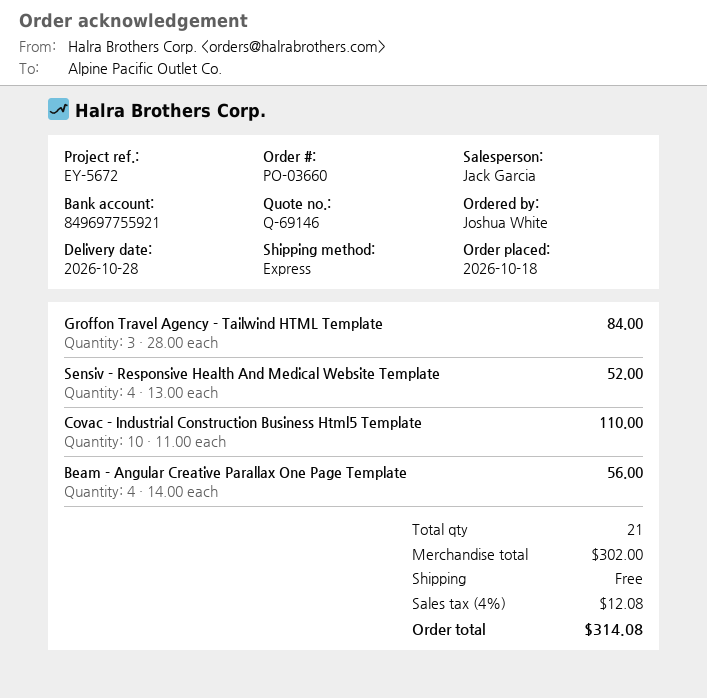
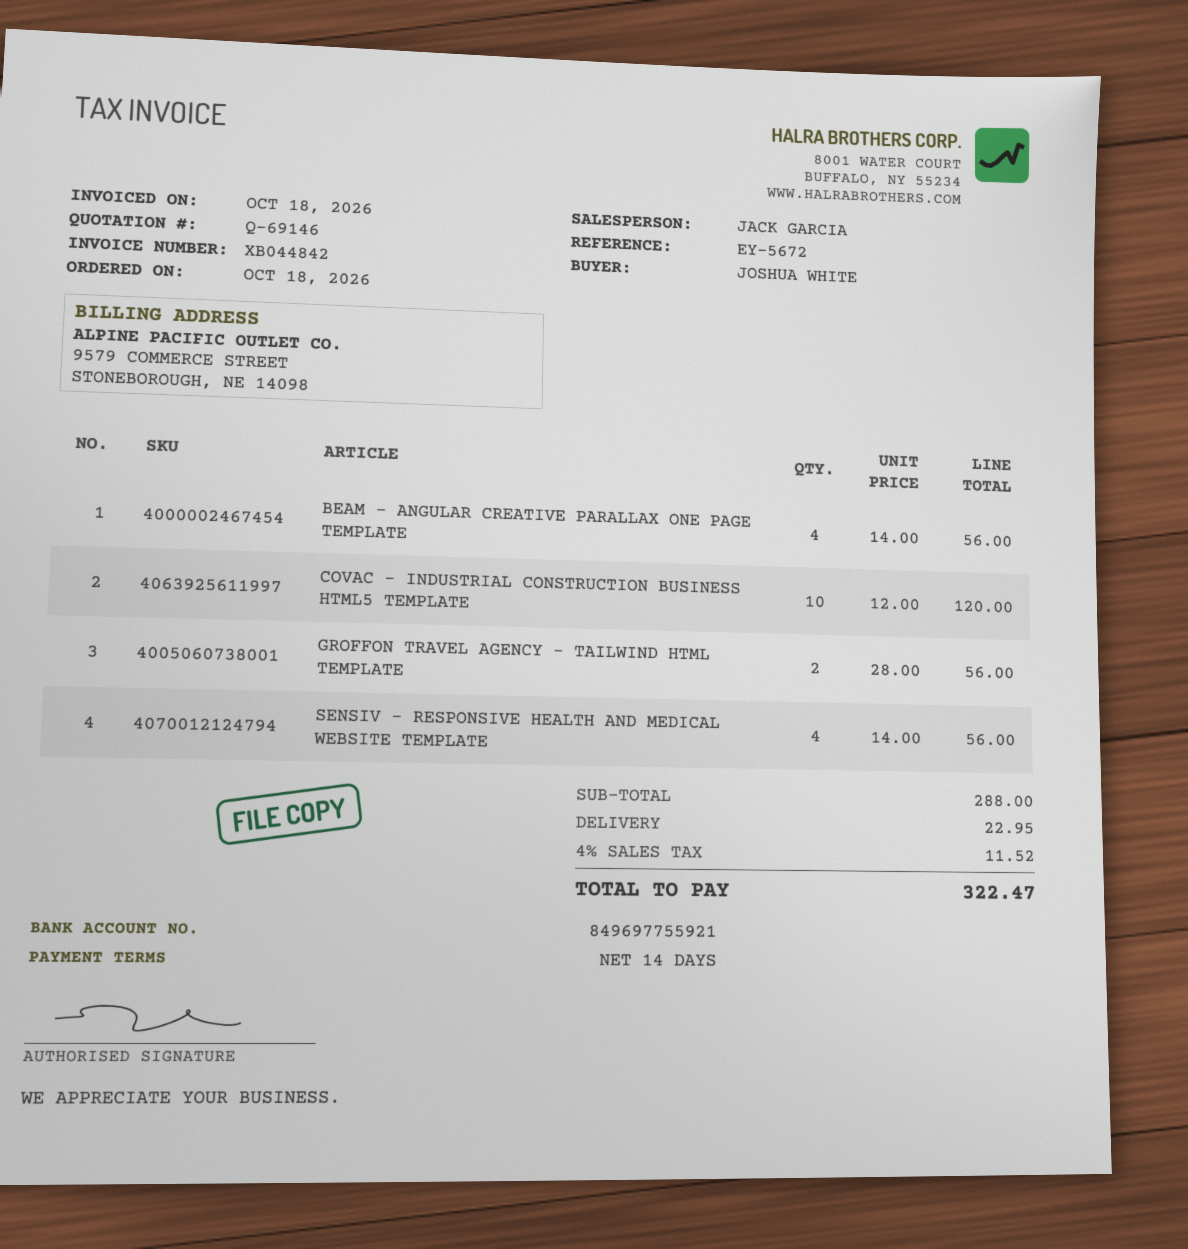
Groffon Travel Agency - Tailwind HTML Template: 3 x 28.00 = 84.00 -> 2 x 28.00 = 56.00
Sensiv - Responsive Health And Medical Website Template: 4 x 13.00 = 52.00 -> 4 x 14.00 = 56.00
Covac - Industrial Construction Business Html5 Template: 10 x 11.00 = 110.00 -> 10 x 12.00 = 120.00
subtotal: 302.00 -> 288.00
shipping: 0.00 -> 22.95
tax: 4% = 12.08 -> 4% = 11.52
total: 314.08 -> 322.47

